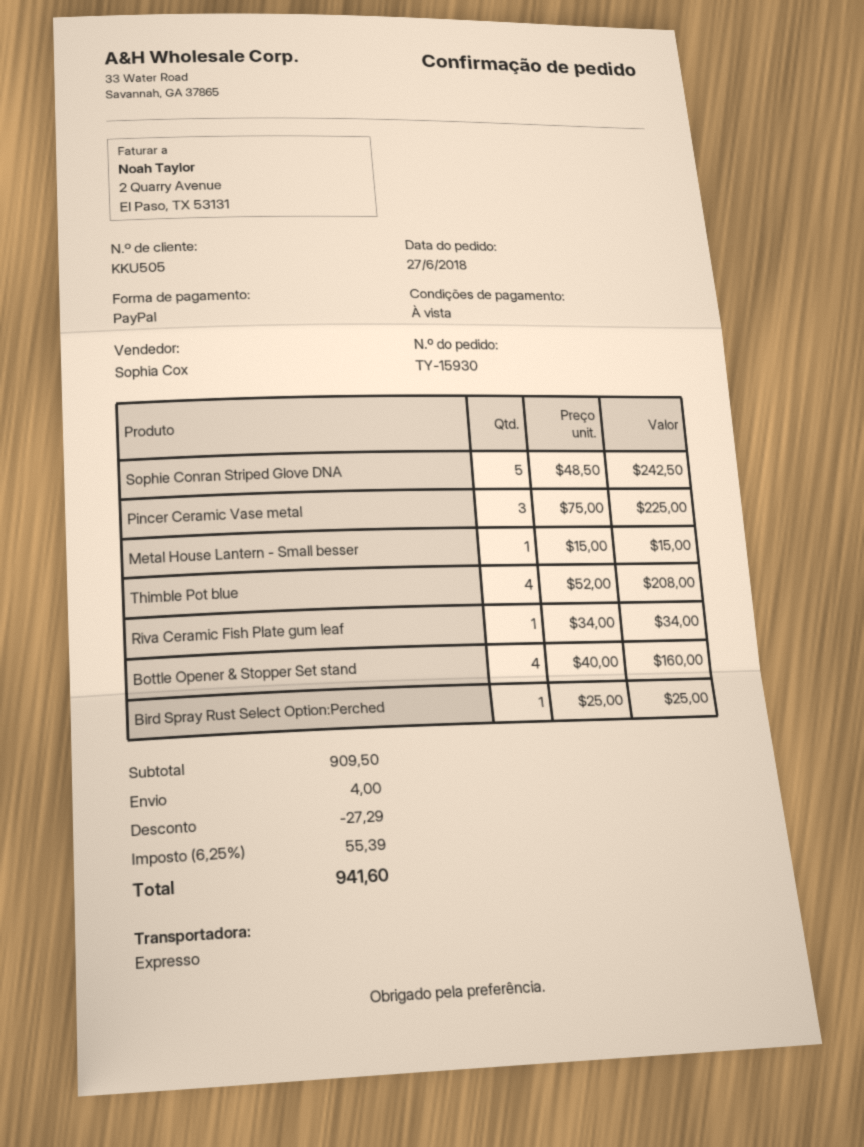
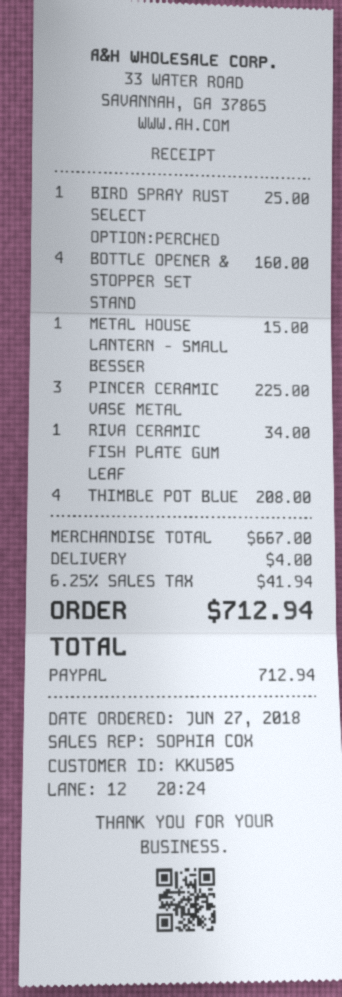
Sophie Conran Striped Glove DNA: 5 for 242.50 -> none
subtotal: 909.50 -> 667.00
discount: 27.29 -> none
tax: 6.25% = 55.39 -> 6.25% = 41.94
total: 941.60 -> 712.94

